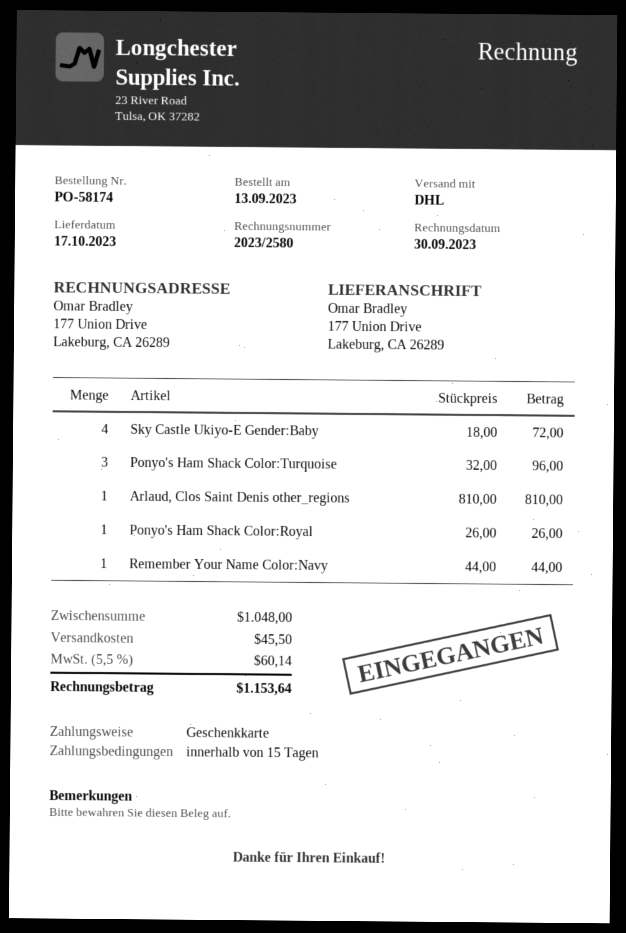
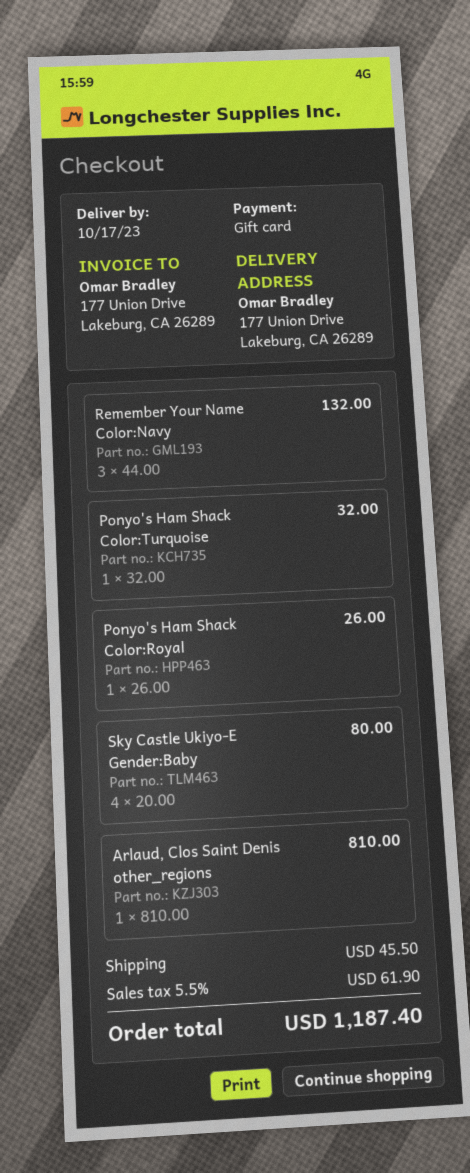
Sky Castle Ukiyo-E Gender:Baby: 4 x 18.00 = 72.00 -> 4 x 20.00 = 80.00
Ponyo's Ham Shack Color:Turquoise: 3 x 32.00 = 96.00 -> 1 x 32.00 = 32.00
Remember Your Name Color:Navy: 1 x 44.00 = 44.00 -> 3 x 44.00 = 132.00
tax: 5.5% = 60.14 -> 5.5% = 61.90
total: 1153.64 -> 1187.40

